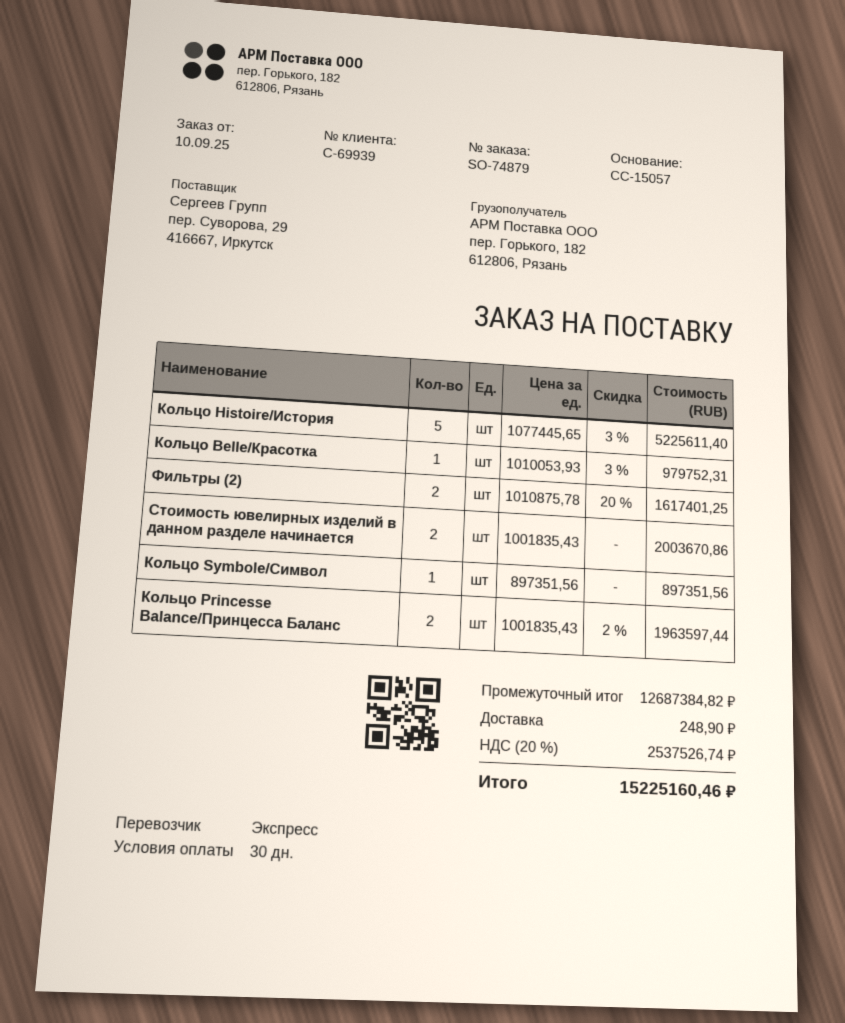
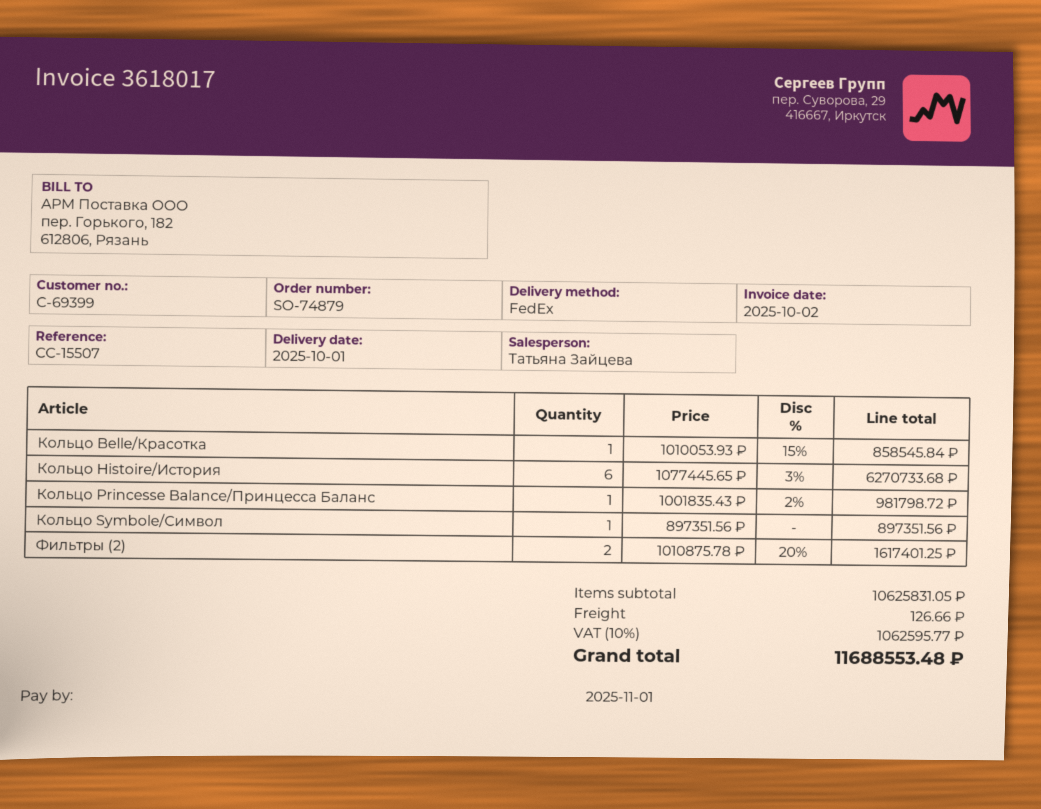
customer number: C-69939 -> C-69399
reference: CC-15057 -> CC-15507
shipping method: express -> FedEx
Кольцо Histoire/История: 5 x 1077445.65 - 3% = 5225611.40 -> 6 x 1077445.65 - 3% = 6270733.68
Кольцо Belle/Красотка: 1 x 1010053.93 - 3% = 979752.31 -> 1 x 1010053.93 - 15% = 858545.84
Стоимость ювелирных изделий в данном разделе начинается: 2 x 1001835.43 = 2003670.86 -> none
Кольцо Princesse Balance/Принцесса Баланс: 2 x 1001835.43 - 2% = 1963597.44 -> 1 x 1001835.43 - 2% = 981798.72
subtotal: 12687384.82 -> 10625831.05
shipping: 248.90 -> 126.66
tax: 20% = 2537526.74 -> 10% = 1062595.77
total: 15225160.46 -> 11688553.48

